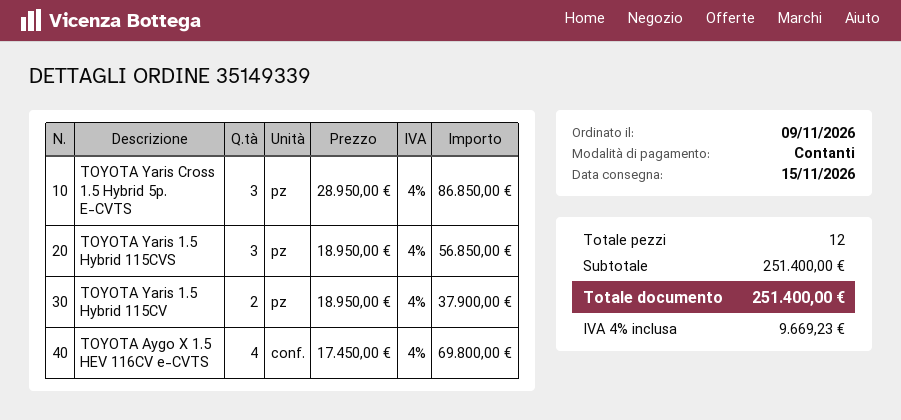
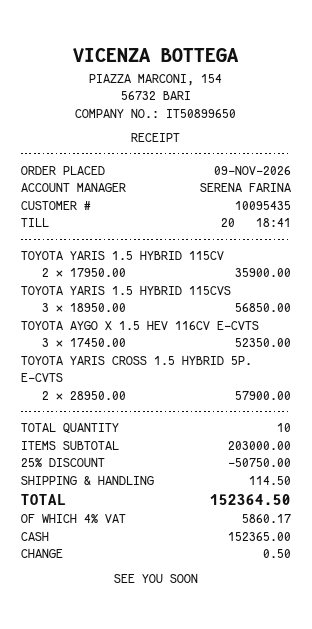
TOYOTA Yaris Cross 1.5 Hybrid 5p. E-CVTS: 3 x 28950.00 = 86850.00 -> 2 x 28950.00 = 57900.00
TOYOTA Yaris 1.5 Hybrid 115CV: 2 x 18950.00 = 37900.00 -> 2 x 17950.00 = 35900.00
TOYOTA Aygo X 1.5 HEV 116CV e-CVTS: 4 x 17450.00 = 69800.00 -> 3 x 17450.00 = 52350.00
total quantity: 12 -> 10
subtotal: 251400.00 -> 203000.00
discount: none -> 25% = 50750.00
shipping: none -> 114.50
tax: 4% = 9669.23 -> 4% = 5860.17
total: 251400.00 -> 152364.50

